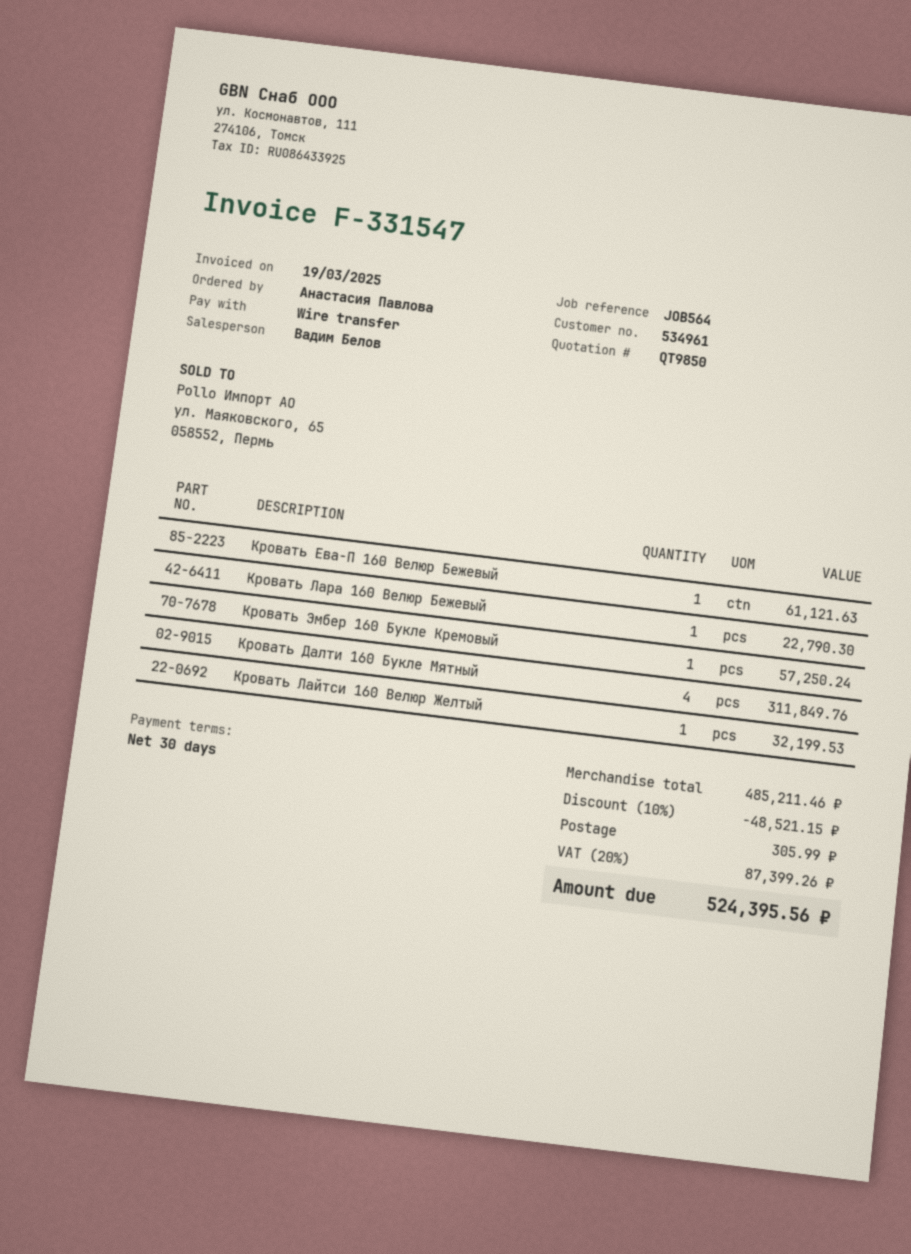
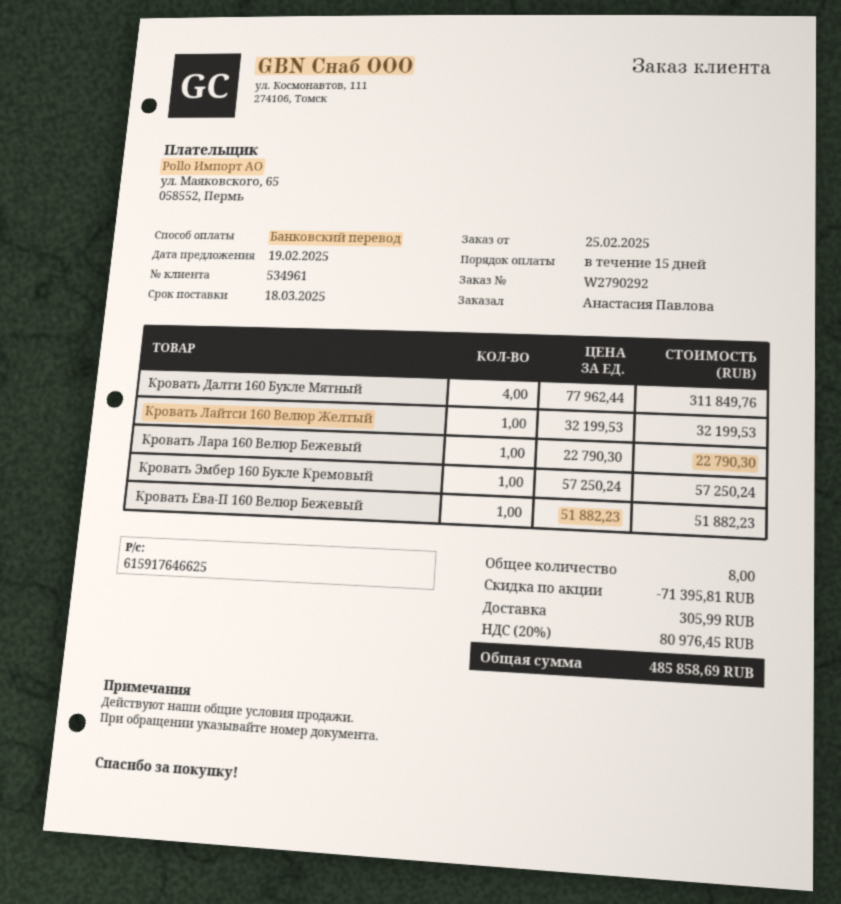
payment terms: 30 days -> 15 days
Кровать Ева-П 160 Велюр Бежевый: 1 for 61121.63 -> 1 for 51882.23
discount: 48521.15 -> 71395.81
tax: 20% = 87399.26 -> 20% = 80976.45
total: 524395.56 -> 485858.69

